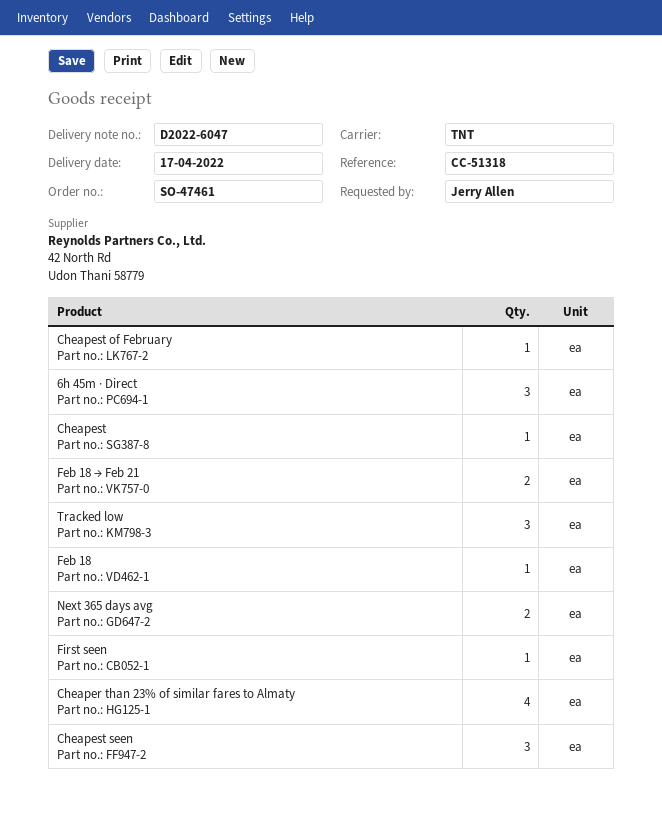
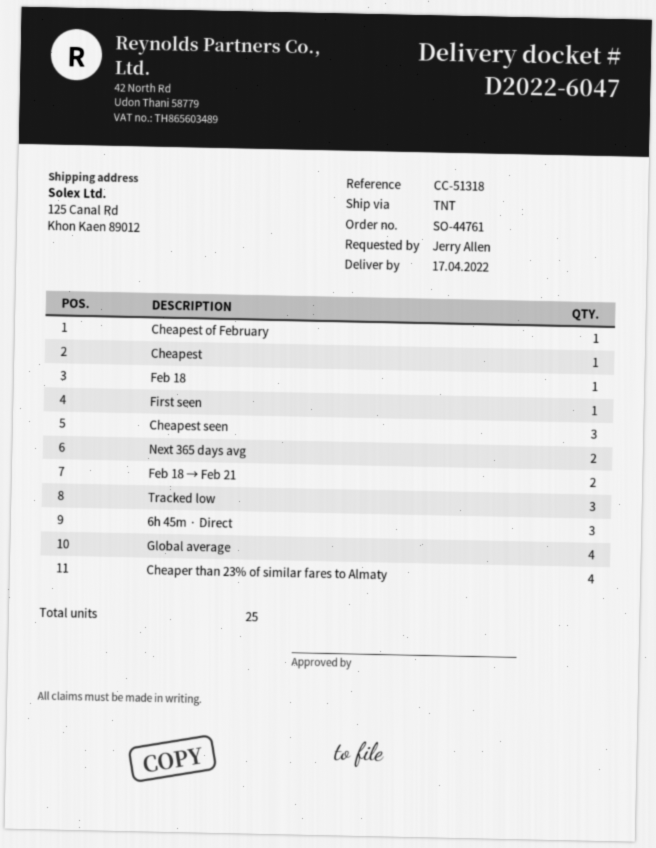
order number: SO-47461 -> SO-44761
Global average: none -> 4

